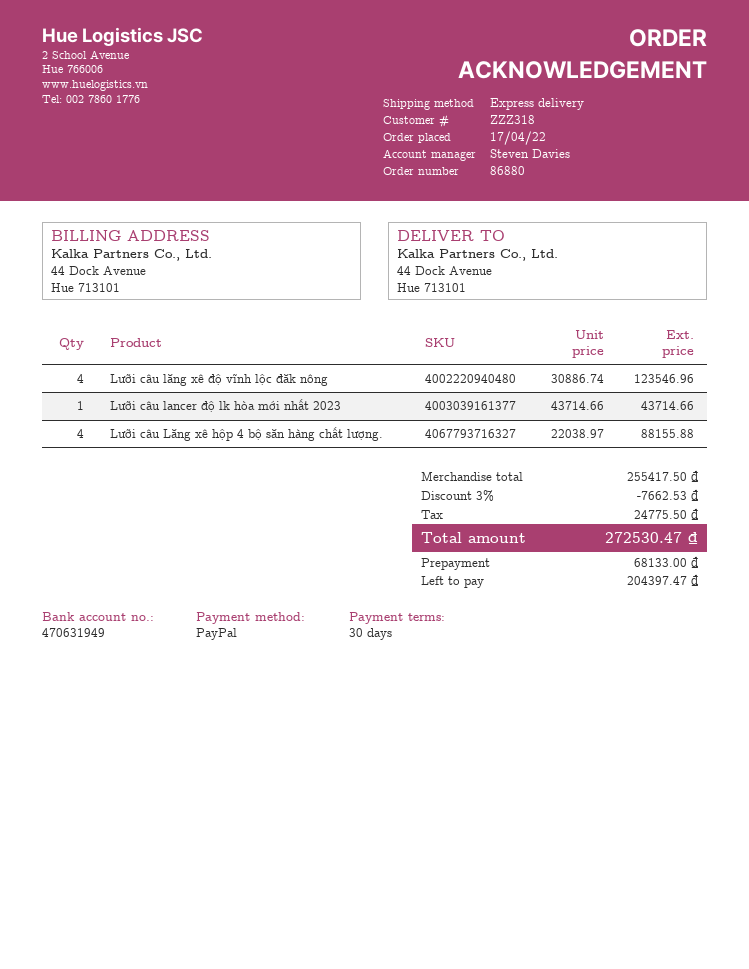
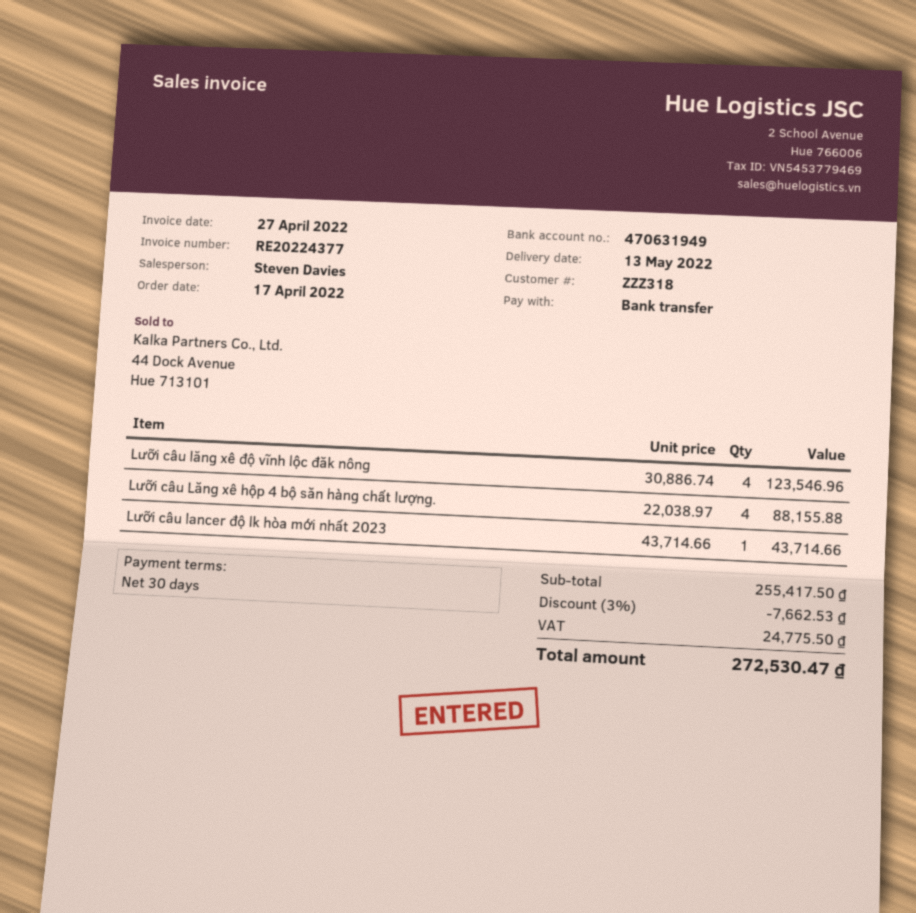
payment method: PayPal -> bank transfer

